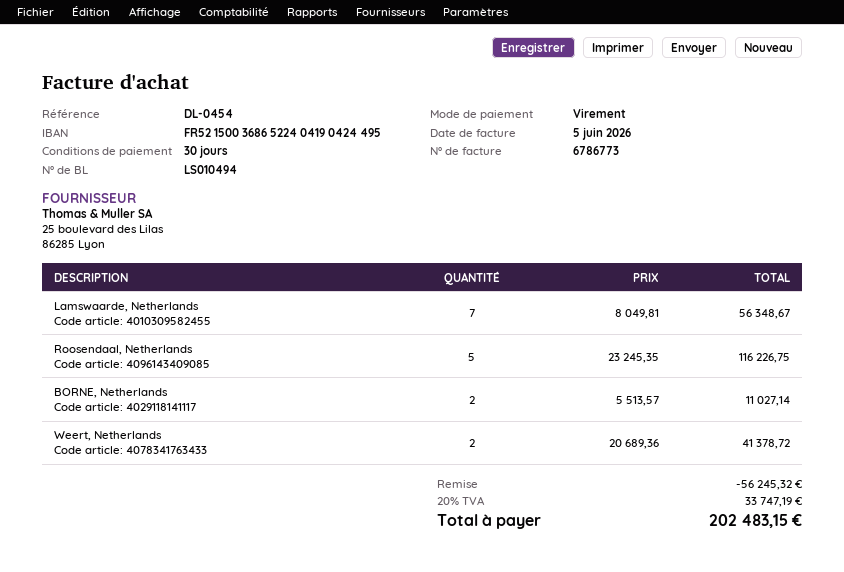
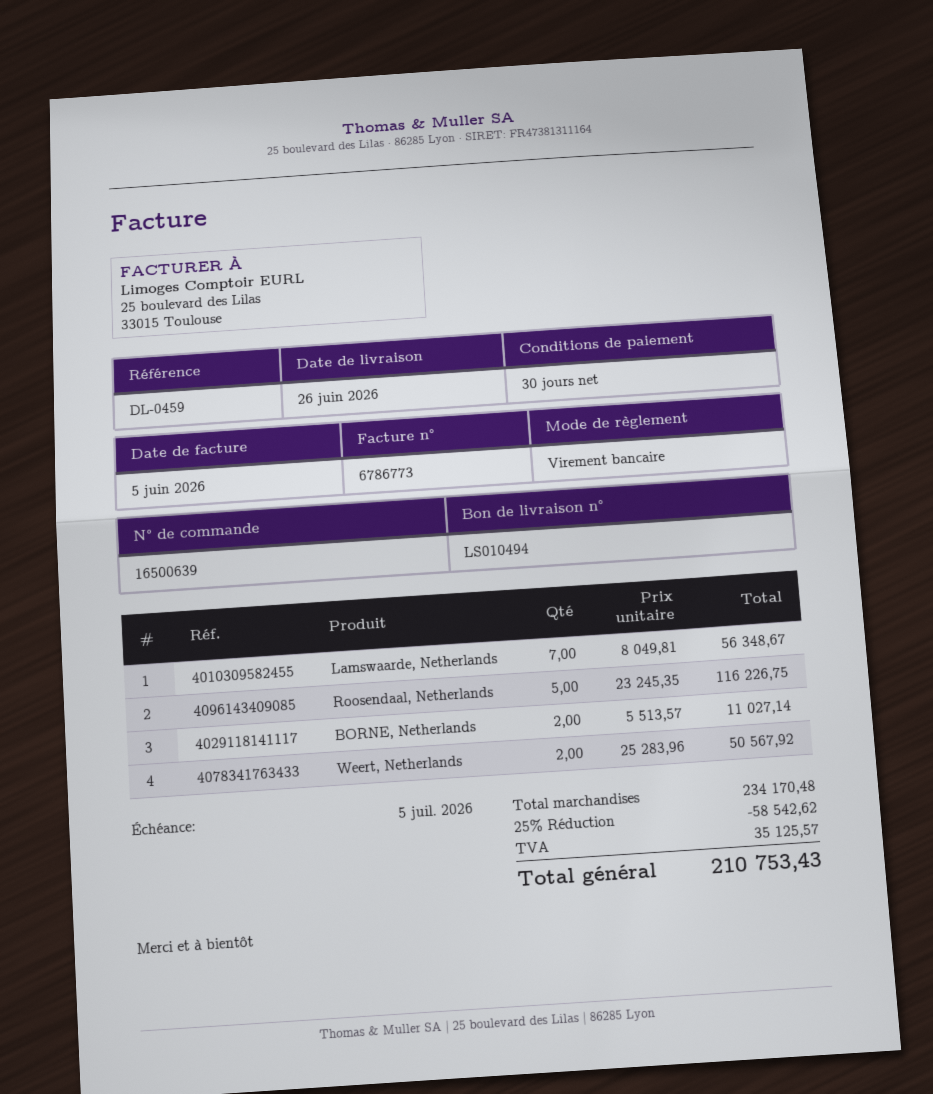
reference: DL-0454 -> DL-0459
Weert, Netherlands: 2 x 20689.36 = 41378.72 -> 2 x 25283.96 = 50567.92
discount: 56245.32 -> 58542.62
tax: 33747.19 -> 35125.57
total: 202483.15 -> 210753.43

